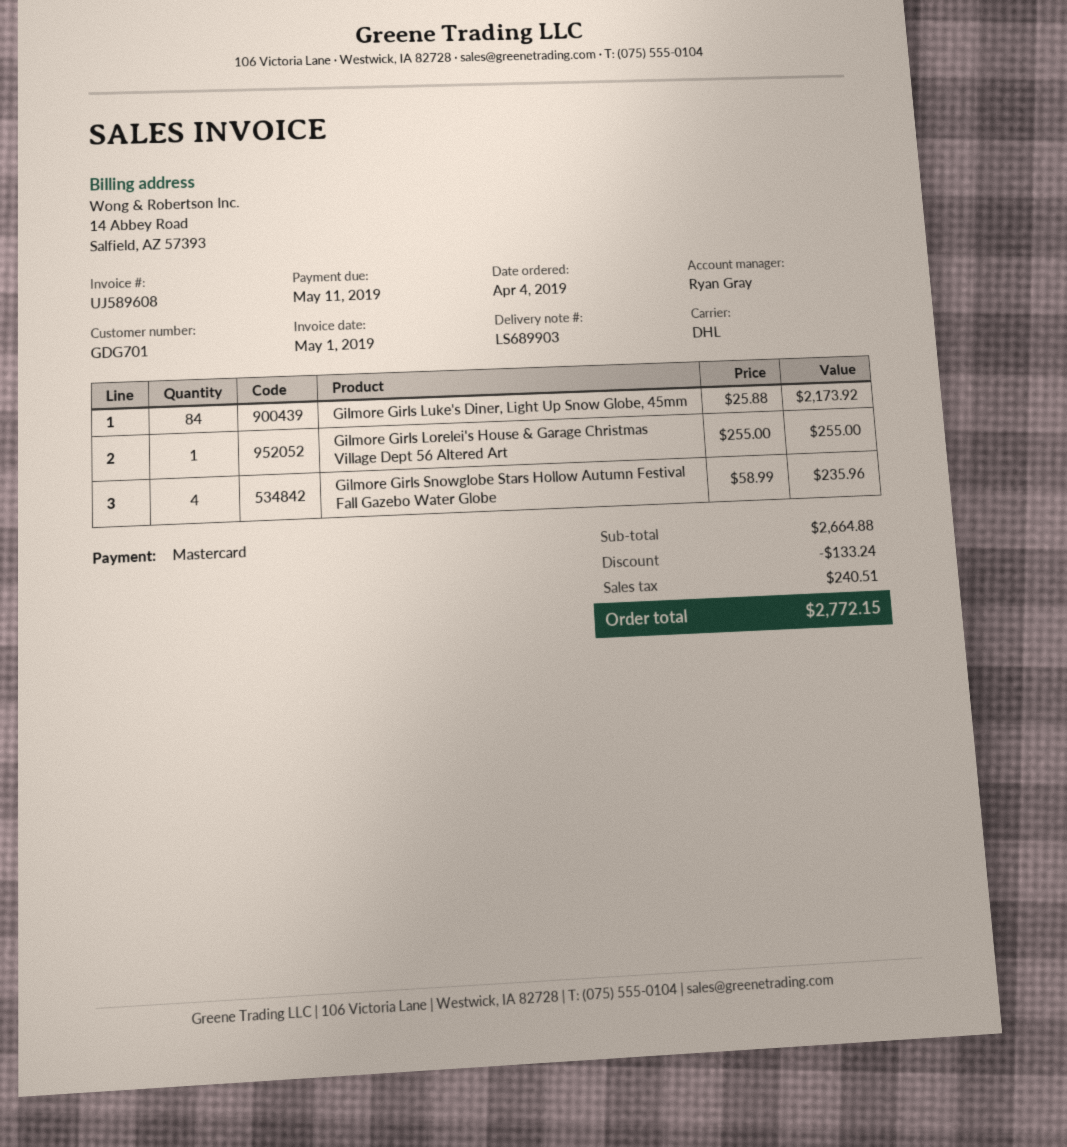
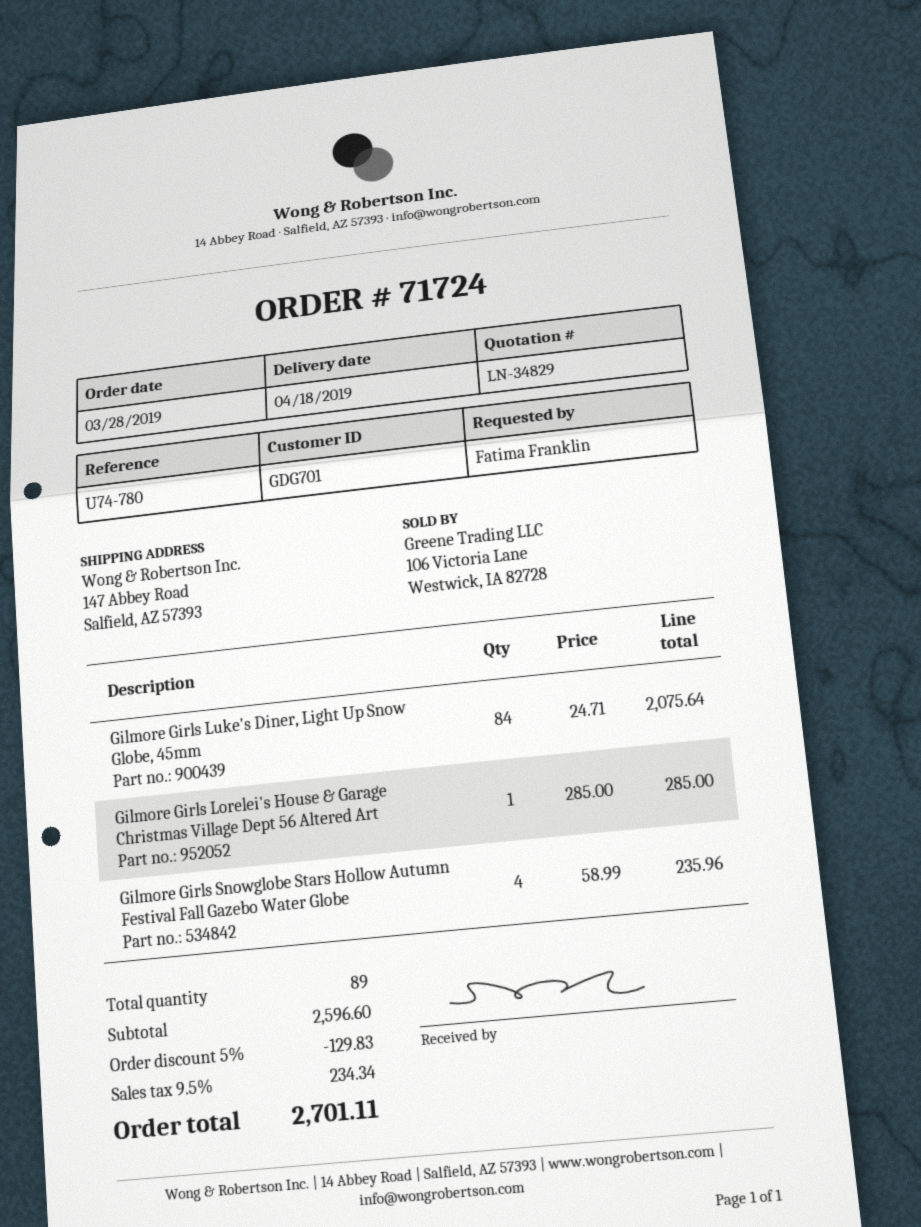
order date: 2019-04-04 -> 2019-03-28
Gilmore Girls Luke's Diner, Light Up Snow Globe, 45mm: 84 x 25.88 = 2173.92 -> 84 x 24.71 = 2075.64
Gilmore Girls Lorelei's House & Garage Christmas Village Dept 56 Altered Art: 1 x 255.00 = 255.00 -> 1 x 285.00 = 285.00
subtotal: 2664.88 -> 2596.60
discount: 133.24 -> 129.83
tax: 240.51 -> 234.34
total: 2772.15 -> 2701.11

